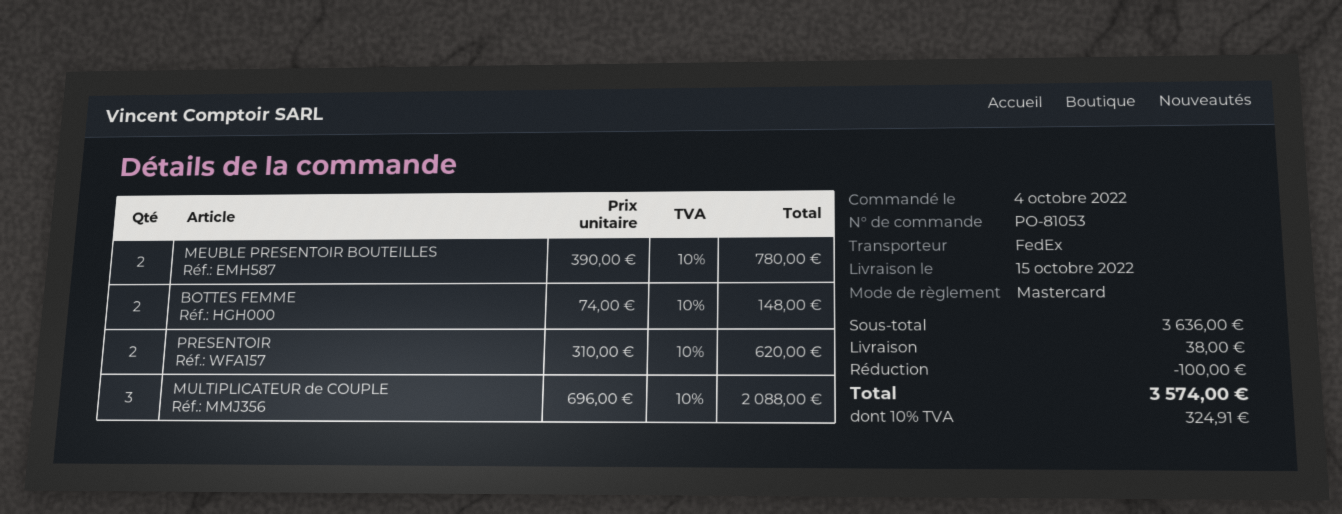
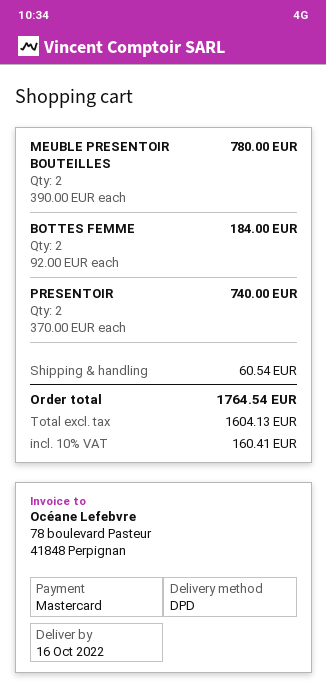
delivery date: 2022-10-15 -> 2022-10-16
shipping method: FedEx -> DPD
BOTTES FEMME: 2 x 74.00 = 148.00 -> 2 x 92.00 = 184.00
PRESENTOIR: 2 x 310.00 = 620.00 -> 2 x 370.00 = 740.00
MULTIPLICATEUR de COUPLE: 3 x 696.00 = 2088.00 -> none
discount: 100.00 -> none
shipping: 38.00 -> 60.54
tax: 10% = 324.91 -> 10% = 160.41
total: 3574.00 -> 1764.54

